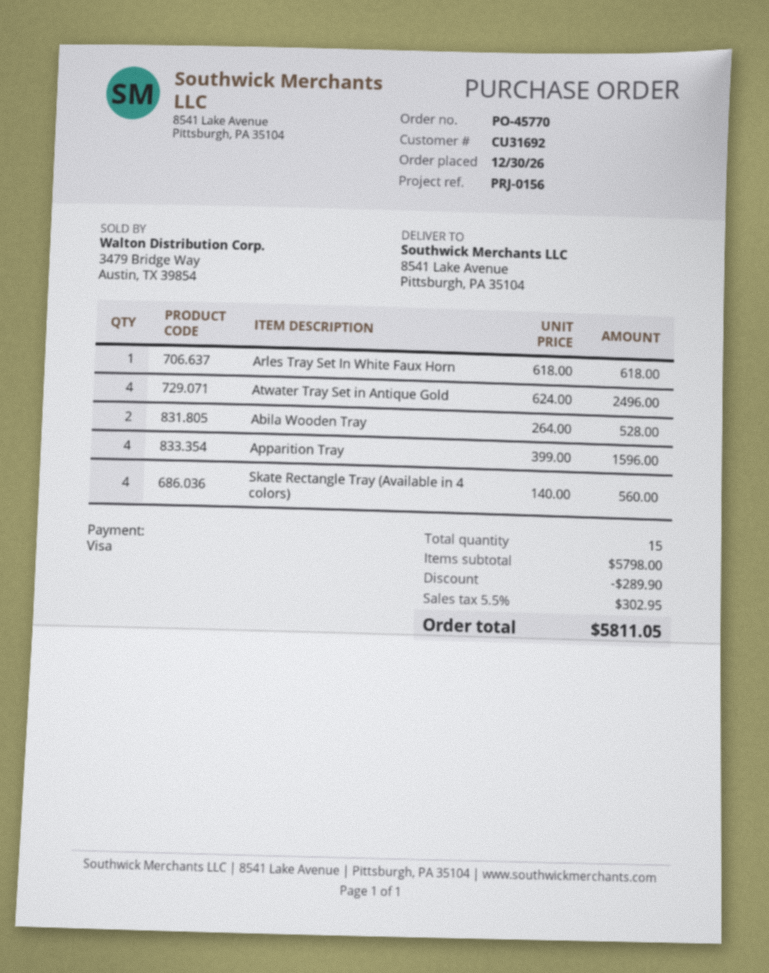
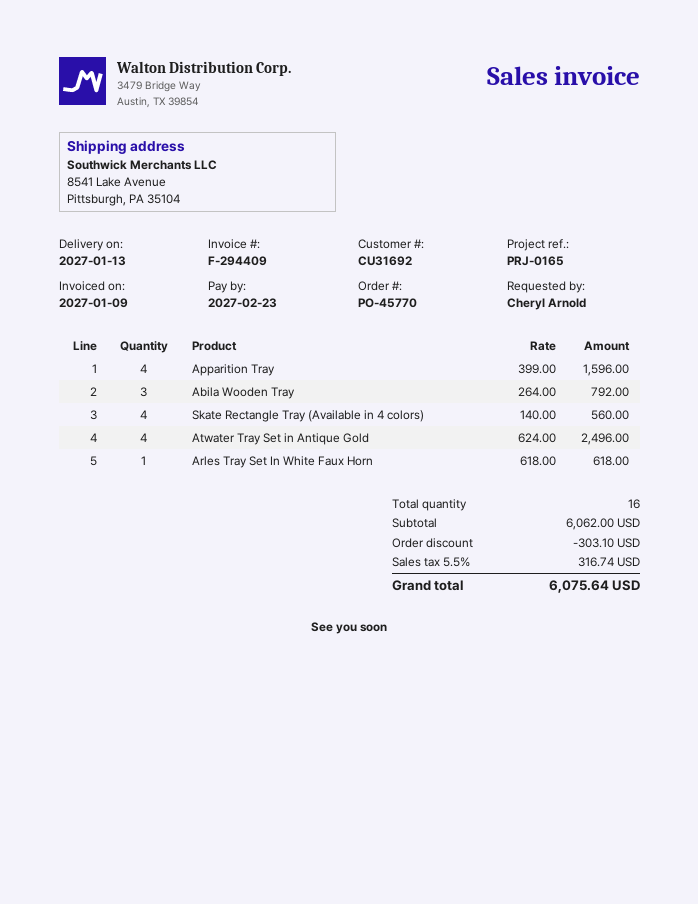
reference: PRJ-0156 -> PRJ-0165
Abila Wooden Tray: 2 x 264.00 = 528.00 -> 3 x 264.00 = 792.00
total quantity: 15 -> 16
subtotal: 5798.00 -> 6062.00
discount: 289.90 -> 303.10
tax: 5.5% = 302.95 -> 5.5% = 316.74
total: 5811.05 -> 6075.64

